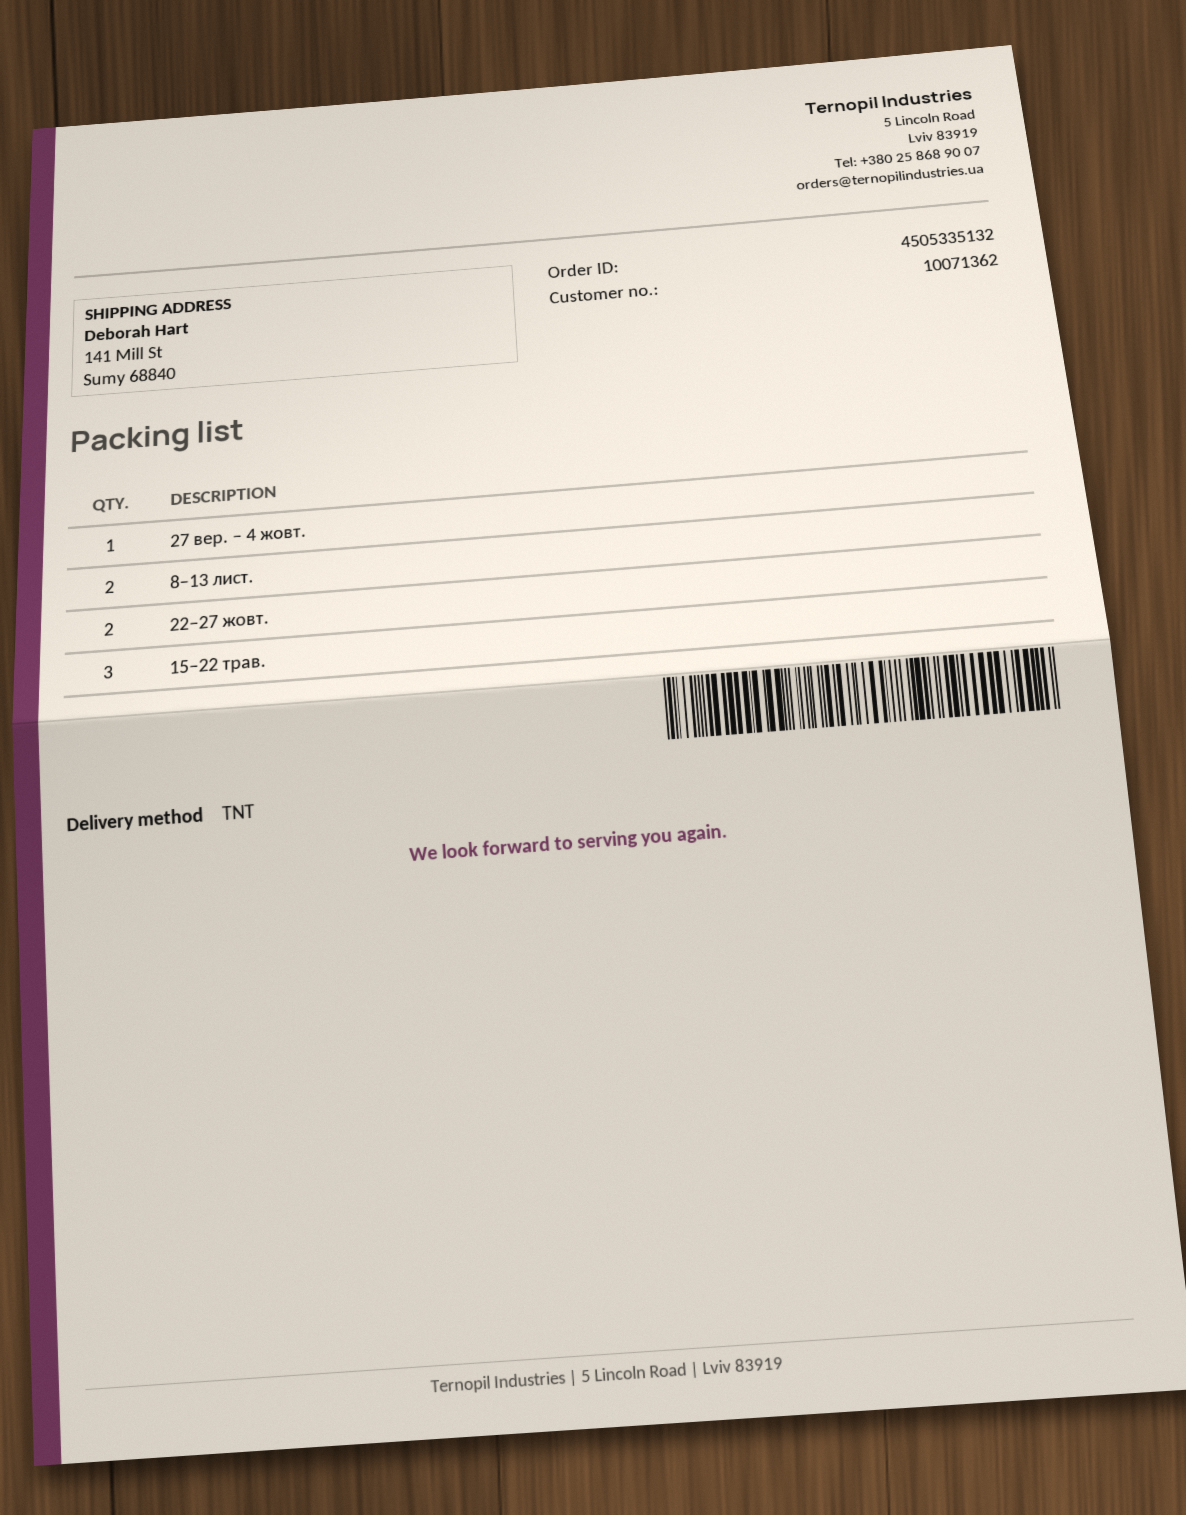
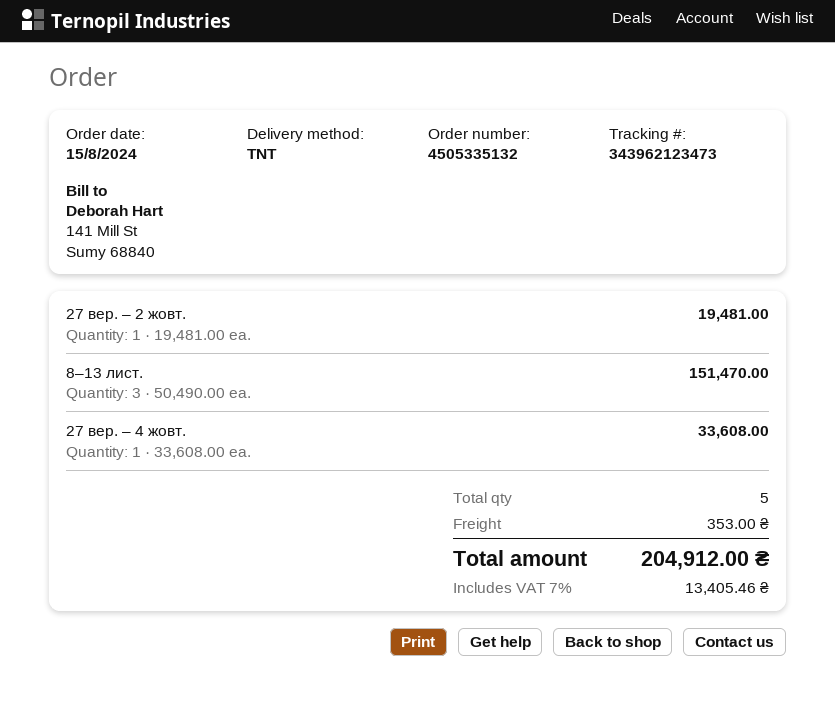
8–13 лист.: 2 -> 3
22–27 жовт.: 2 -> none
15–22 трав.: 3 -> none
27 вер. – 2 жовт.: none -> 1

